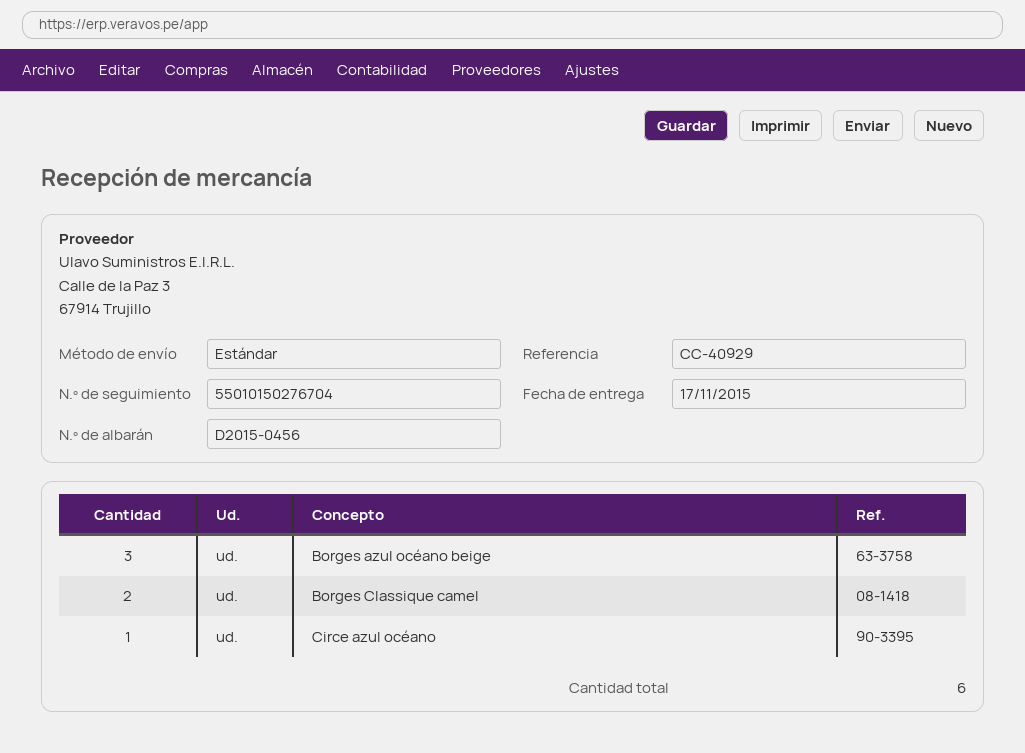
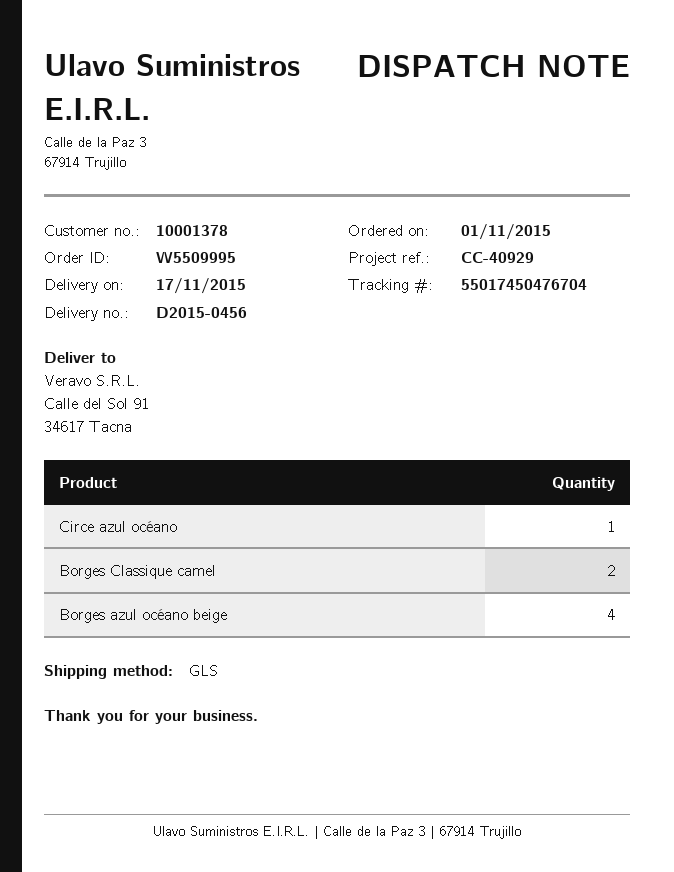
shipping method: standard -> GLS
tracking number: 55010150276704 -> 55017450476704
Borges azul océano beige: 3 -> 4

